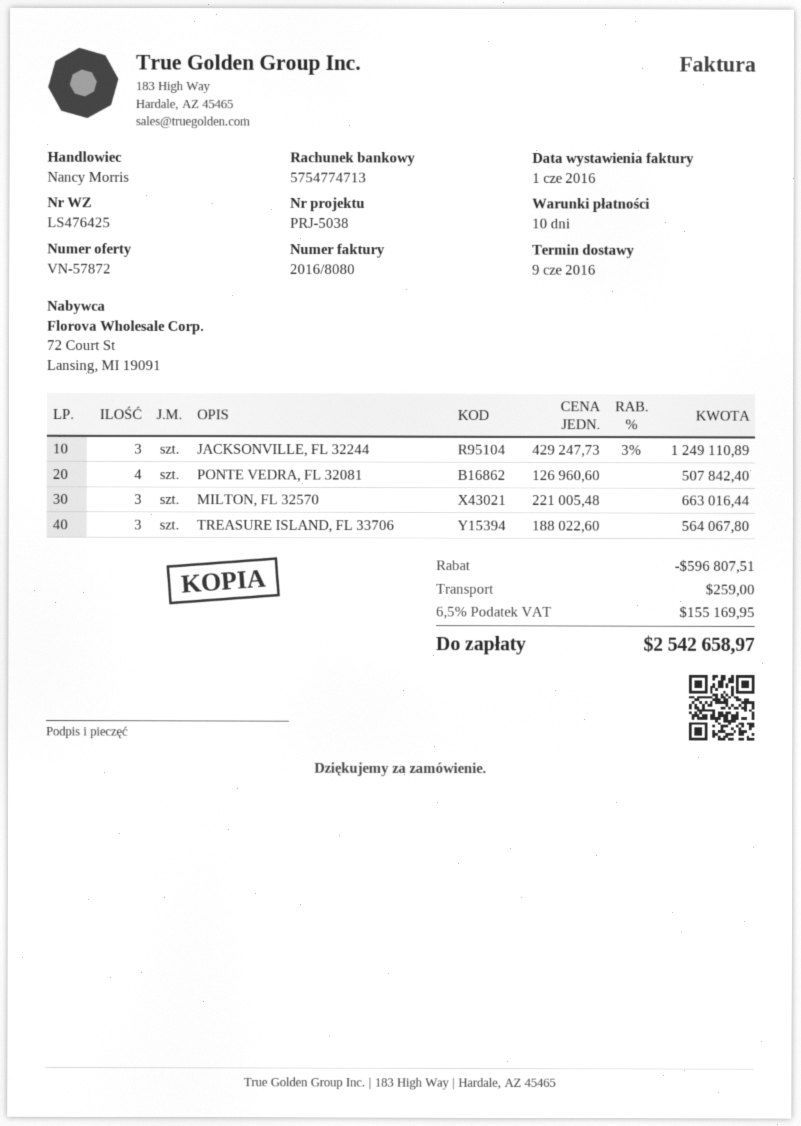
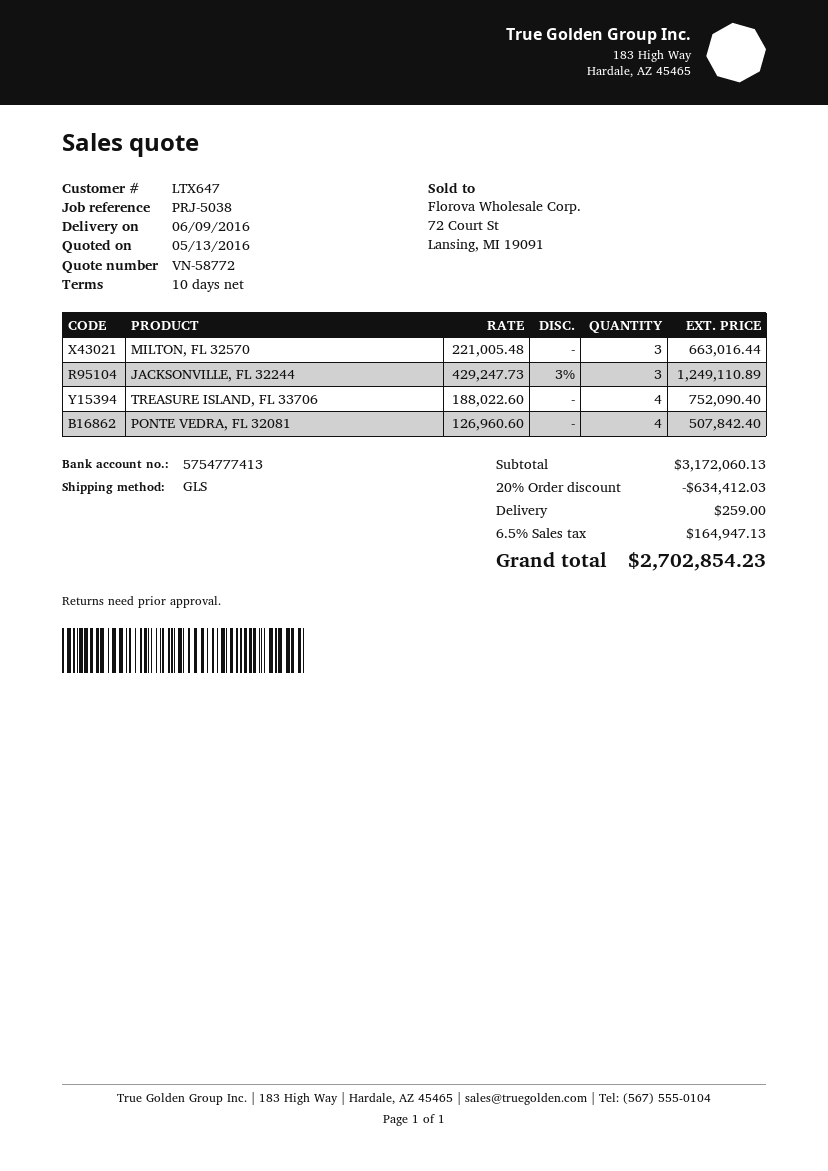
quote number: VN-57872 -> VN-58772
bank account: 5754774713 -> 5754777413
TREASURE ISLAND, FL 33706: 3 x 188022.60 = 564067.80 -> 4 x 188022.60 = 752090.40
discount: 596807.51 -> 634412.03
tax: 6.5% = 155169.95 -> 6.5% = 164947.13
total: 2542658.97 -> 2702854.23

